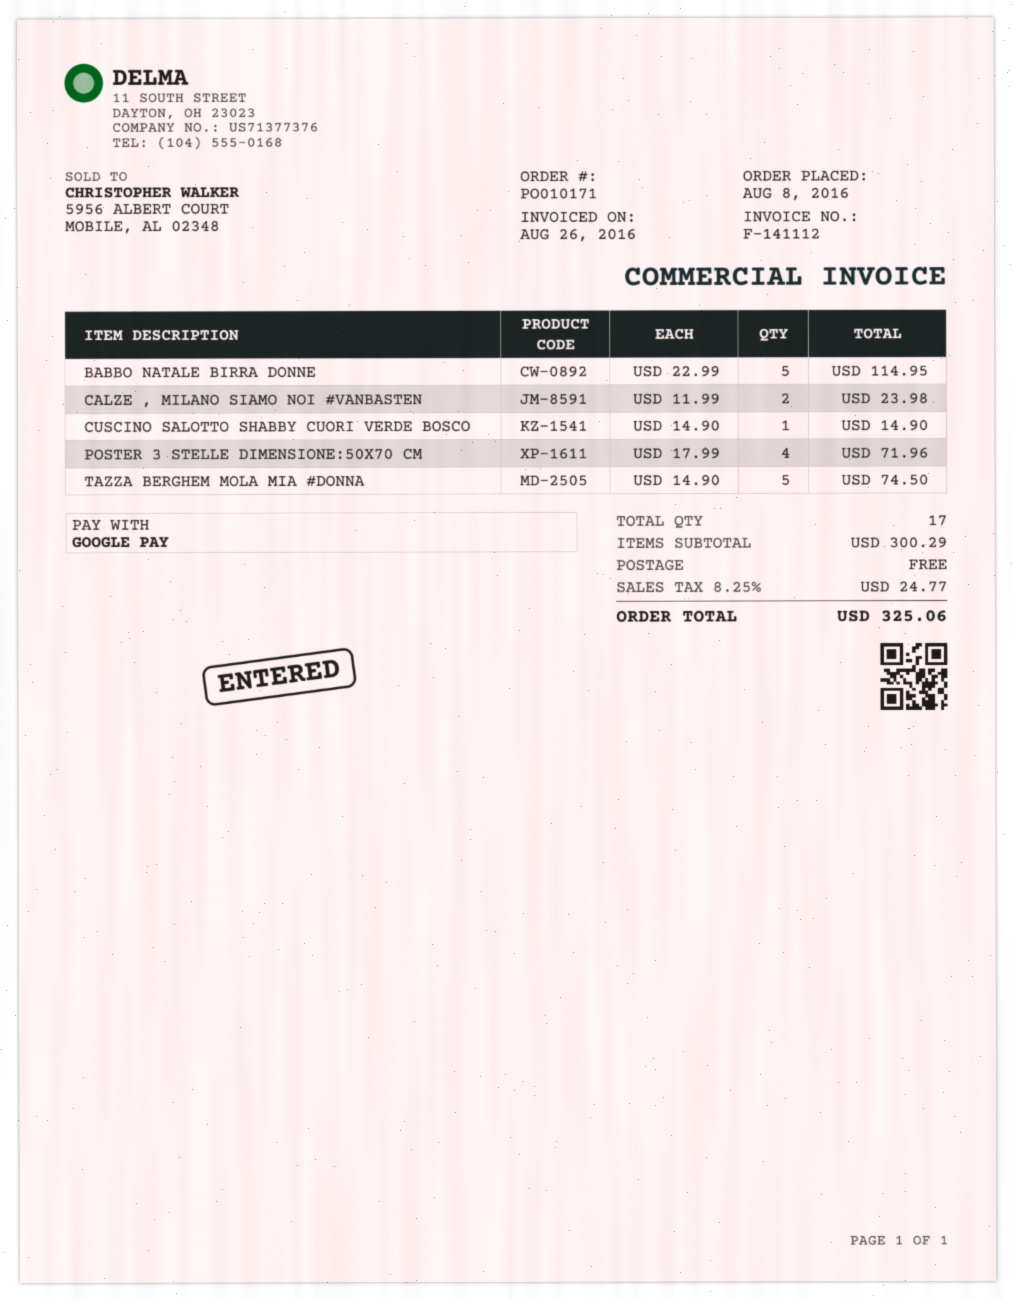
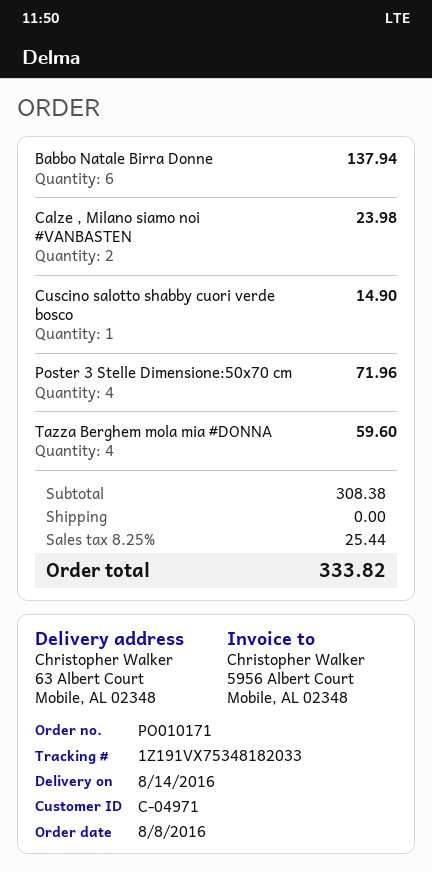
BABBO NATALE BIRRA DONNE: 5 for 114.95 -> 6 for 137.94
TAZZA BERGHEM MOLA MIA #DONNA: 5 for 74.50 -> 4 for 59.60
subtotal: 300.29 -> 308.38
tax: 8.25% = 24.77 -> 8.25% = 25.44
total: 325.06 -> 333.82

